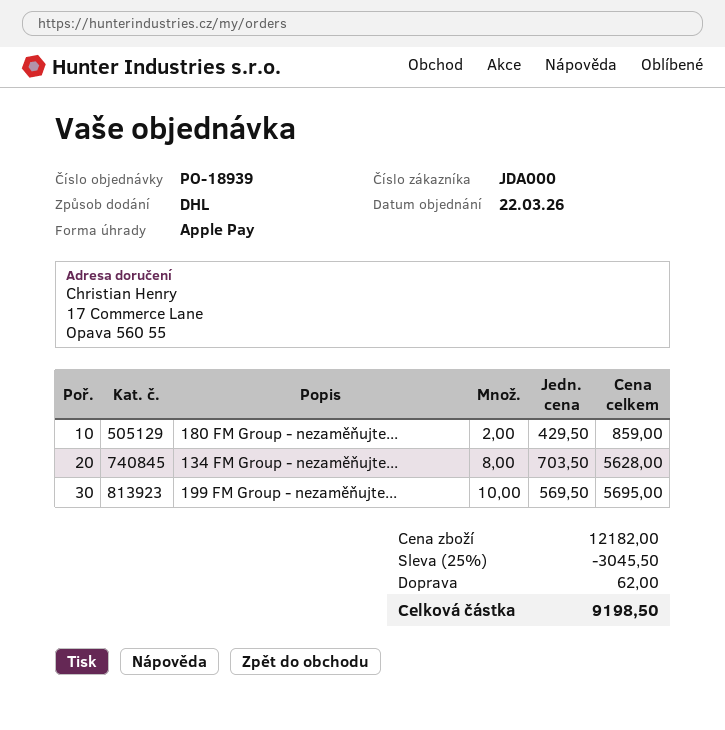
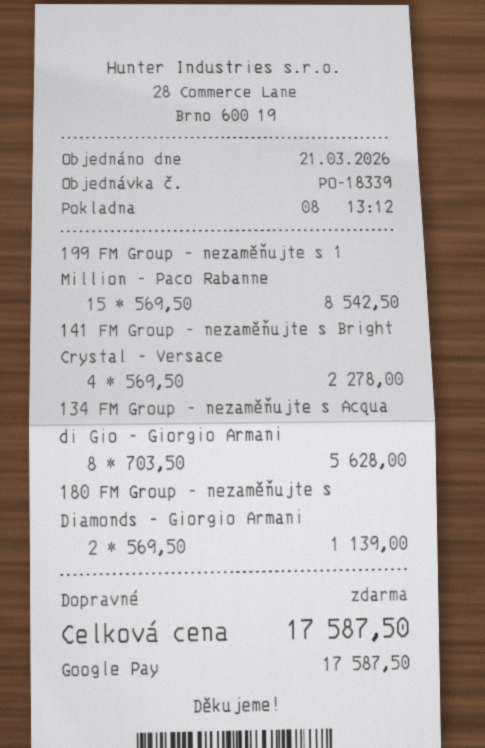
order number: PO-18939 -> PO-18339
order date: 2026-03-22 -> 2026-03-21
payment method: Apple Pay -> Google Pay
180 FM Group - nezaměňujte...: 2 x 429.50 = 859.00 -> 2 x 569.50 = 1139.00
199 FM Group - nezaměňujte...: 10 x 569.50 = 5695.00 -> 15 x 569.50 = 8542.50
141 FM Group - nezaměňujte s Bright Crystal - Versace: none -> 4 x 569.50 = 2278.00
discount: 25% = 3045.50 -> none
shipping: 62.00 -> 0.00
total: 9198.50 -> 17587.50

